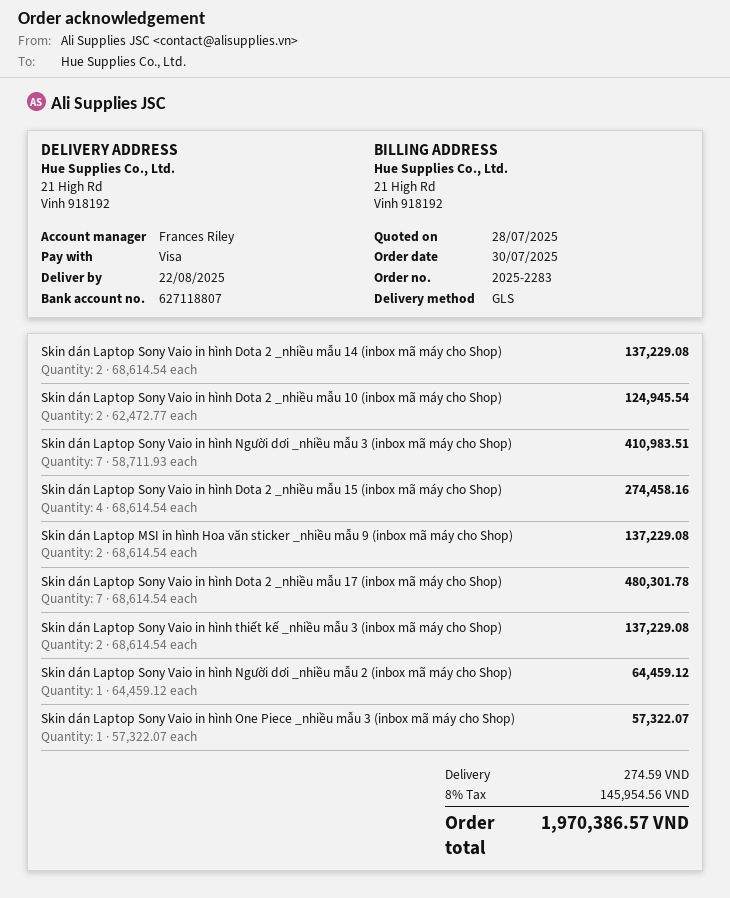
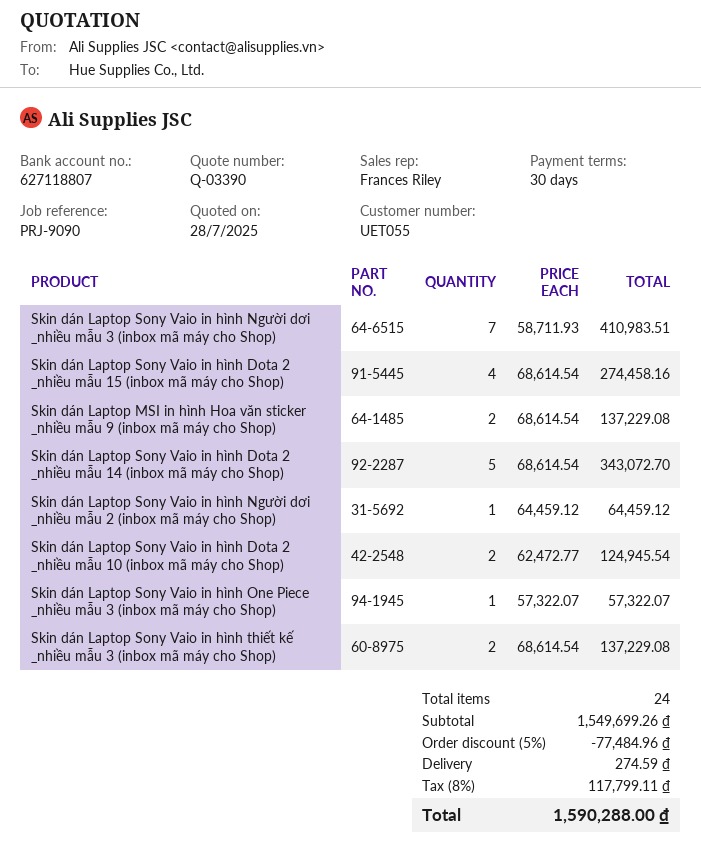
Skin dán Laptop Sony Vaio in hình Dota 2 _nhiều mẫu 14 (inbox mã máy cho Shop): 2 x 68614.54 = 137229.08 -> 5 x 68614.54 = 343072.70
Skin dán Laptop Sony Vaio in hình Dota 2 _nhiều mẫu 17 (inbox mã máy cho Shop): 7 x 68614.54 = 480301.78 -> none
discount: none -> 5% = 77484.96
tax: 8% = 145954.56 -> 8% = 117799.11
total: 1970386.57 -> 1590288.00

